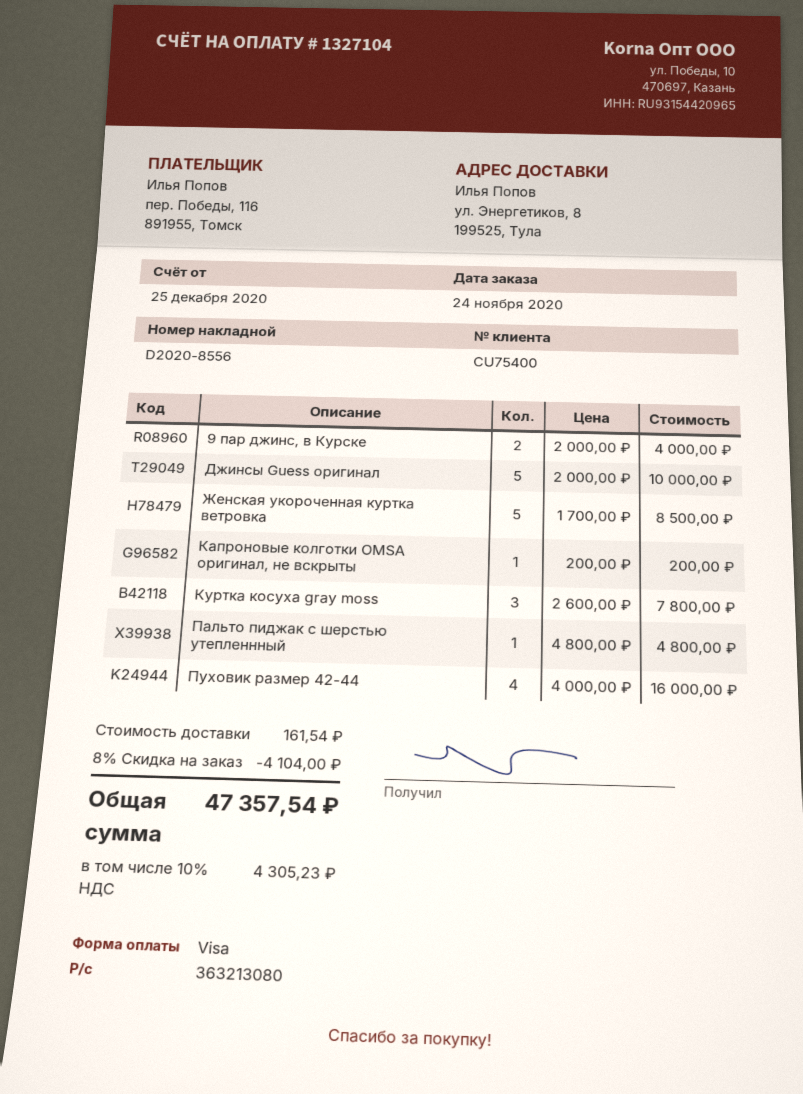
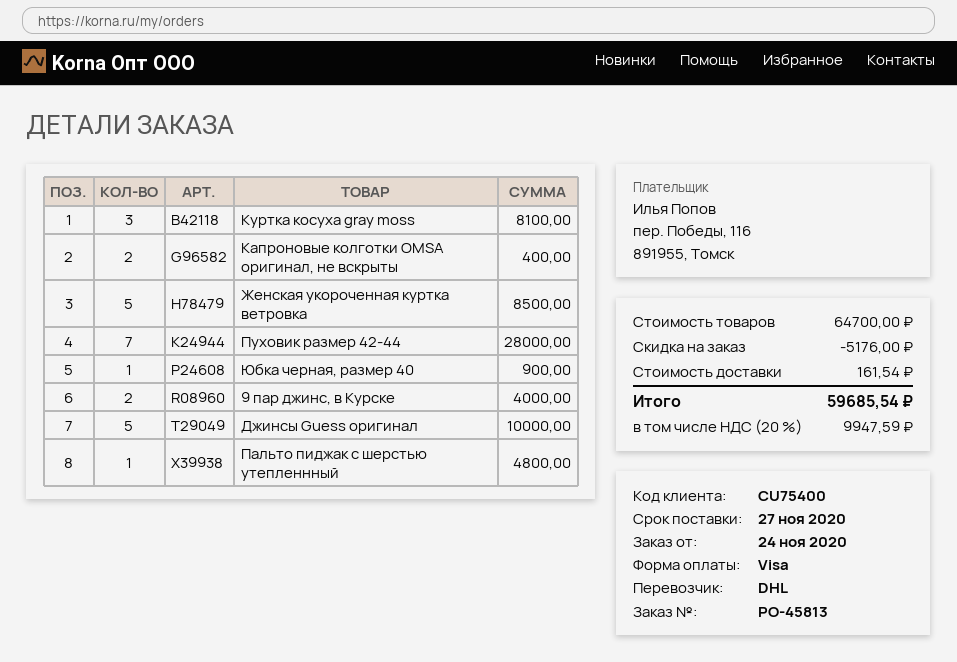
Капроновые колготки OMSA оригинал, не вскрыты: 1 for 200.00 -> 2 for 400.00
Куртка косуха gray moss: 3 for 7800.00 -> 3 for 8100.00
Пуховик размер 42-44: 4 for 16000.00 -> 7 for 28000.00
Юбка черная, размер 40: none -> 1 for 900.00
discount: 4104.00 -> 5176.00
tax: 10% = 4305.23 -> 20% = 9947.59
total: 47357.54 -> 59685.54

